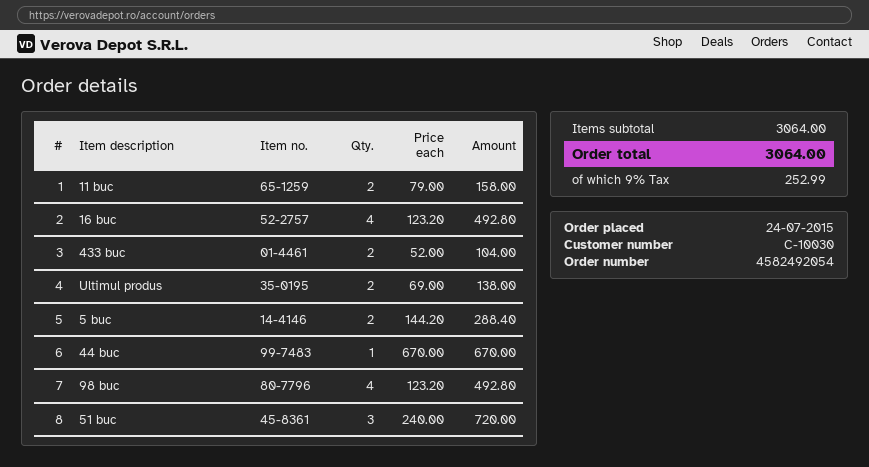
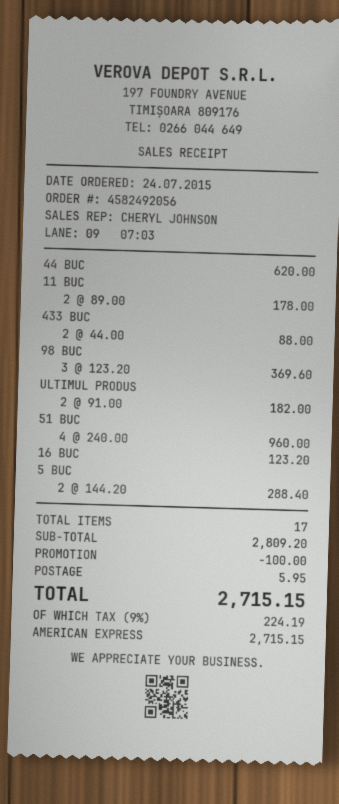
order number: 4582492054 -> 4582492056
11 buc: 2 x 79.00 = 158.00 -> 2 x 89.00 = 178.00
16 buc: 4 x 123.20 = 492.80 -> 1 x 123.20 = 123.20
433 buc: 2 x 52.00 = 104.00 -> 2 x 44.00 = 88.00
Ultimul produs: 2 x 69.00 = 138.00 -> 2 x 91.00 = 182.00
44 buc: 1 x 670.00 = 670.00 -> 1 x 620.00 = 620.00
98 buc: 4 x 123.20 = 492.80 -> 3 x 123.20 = 369.60
51 buc: 3 x 240.00 = 720.00 -> 4 x 240.00 = 960.00
subtotal: 3064.00 -> 2809.20
discount: none -> 100.00
shipping: none -> 5.95
tax: 9% = 252.99 -> 9% = 224.19
total: 3064.00 -> 2715.15

